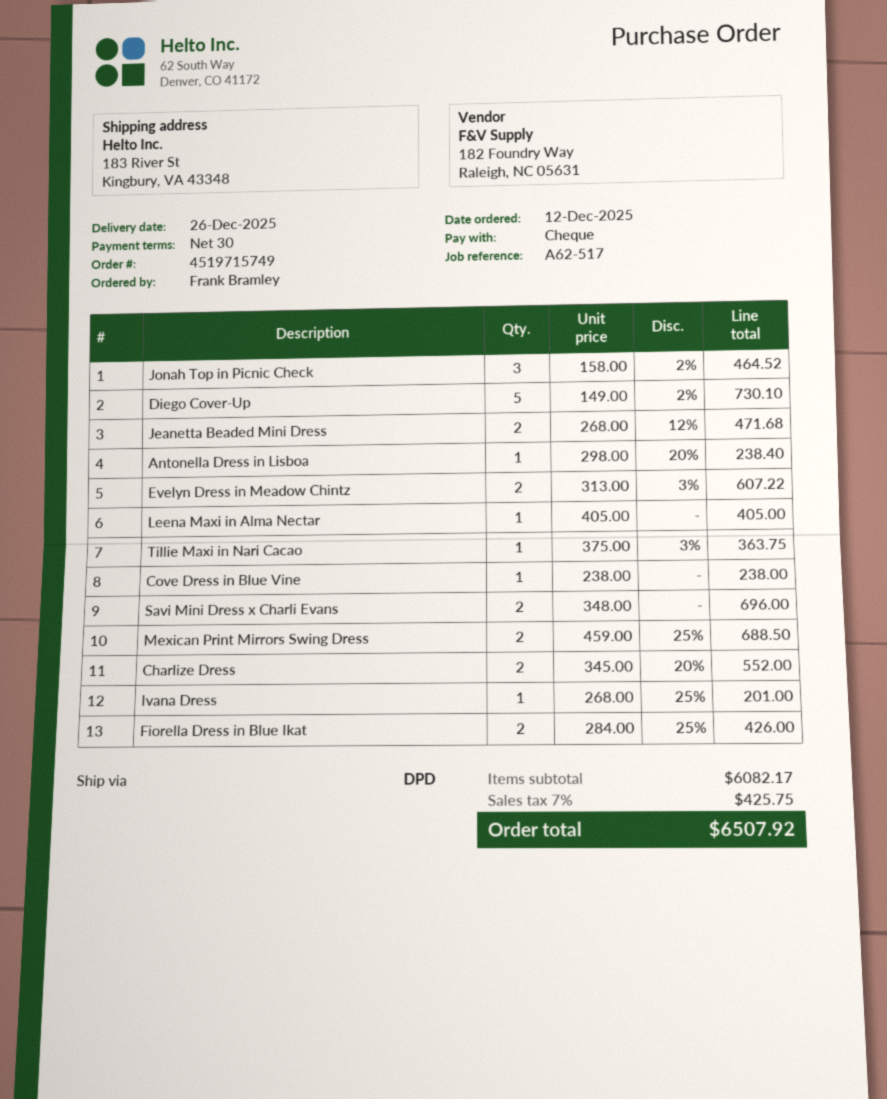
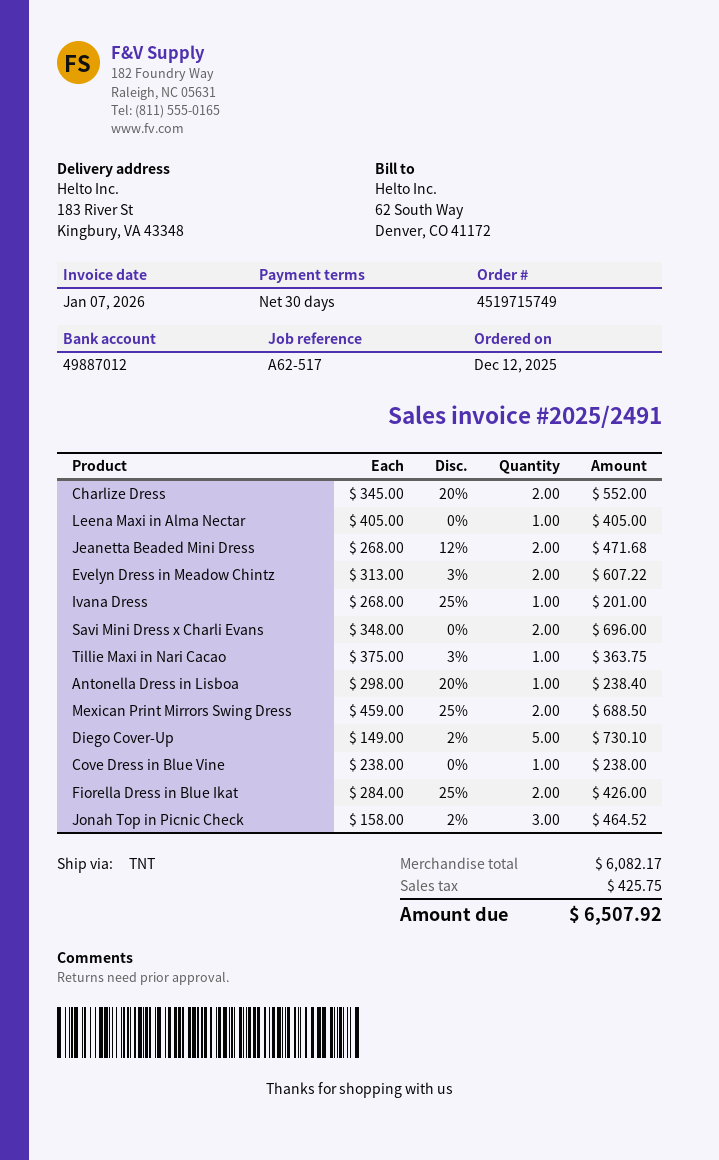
shipping method: DPD -> TNT

